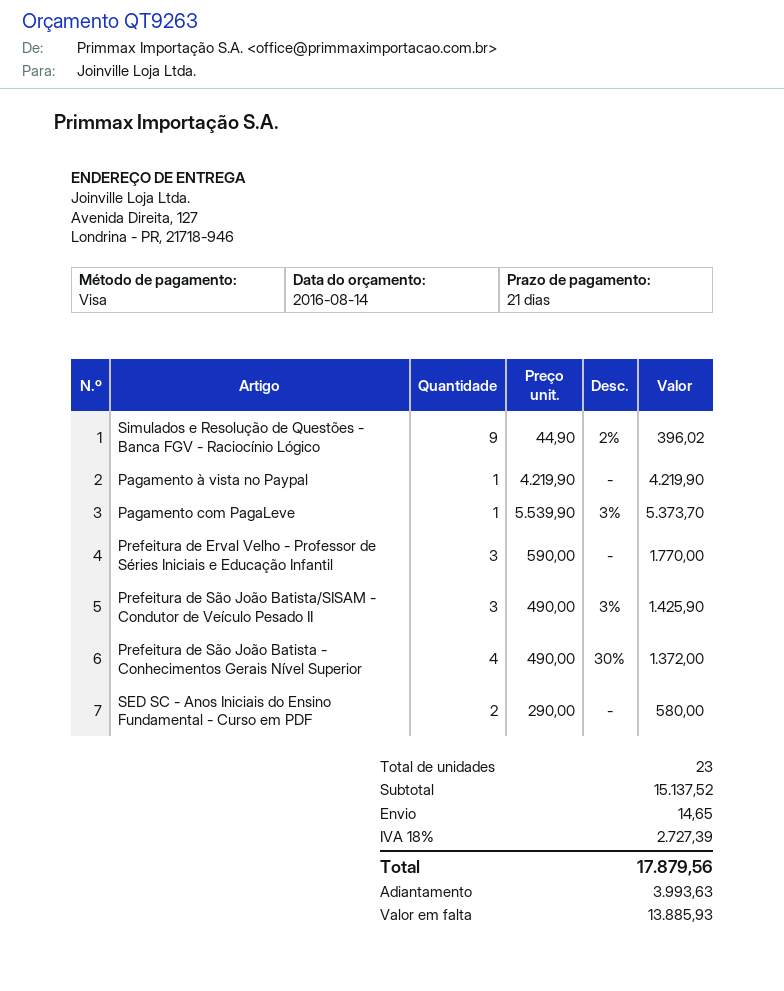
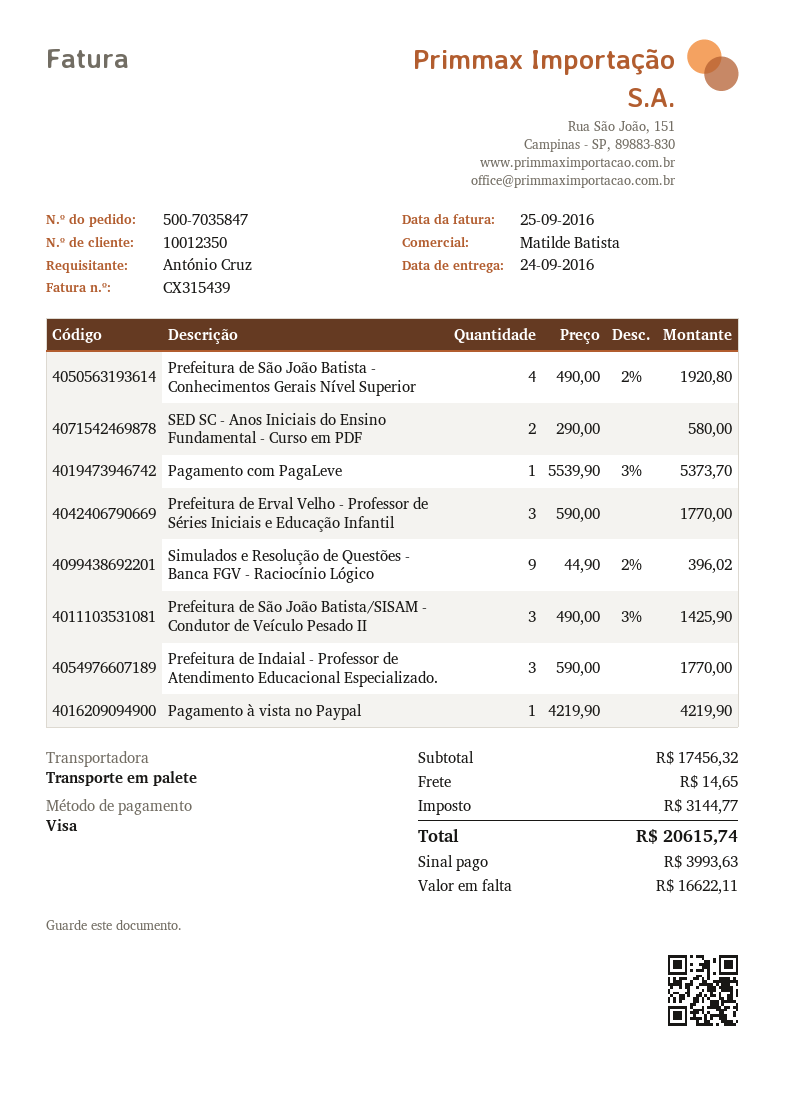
Prefeitura de São João Batista - Conhecimentos Gerais Nível Superior: 4 x 490.00 - 30% = 1372.00 -> 4 x 490.00 - 2% = 1920.80
Prefeitura de Indaial - Professor de Atendimento Educacional Especializado.: none -> 3 x 590.00 = 1770.00
subtotal: 15137.52 -> 17456.32
tax: 2727.39 -> 3144.77
total: 17879.56 -> 20615.74
balance: 13885.93 -> 16622.11

